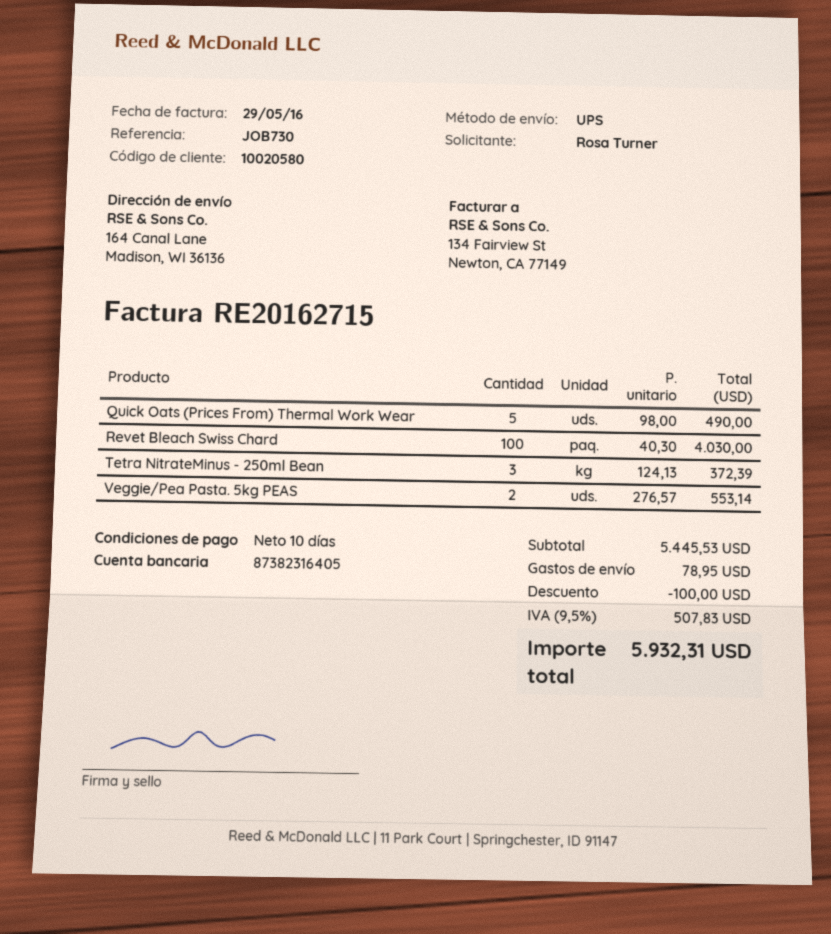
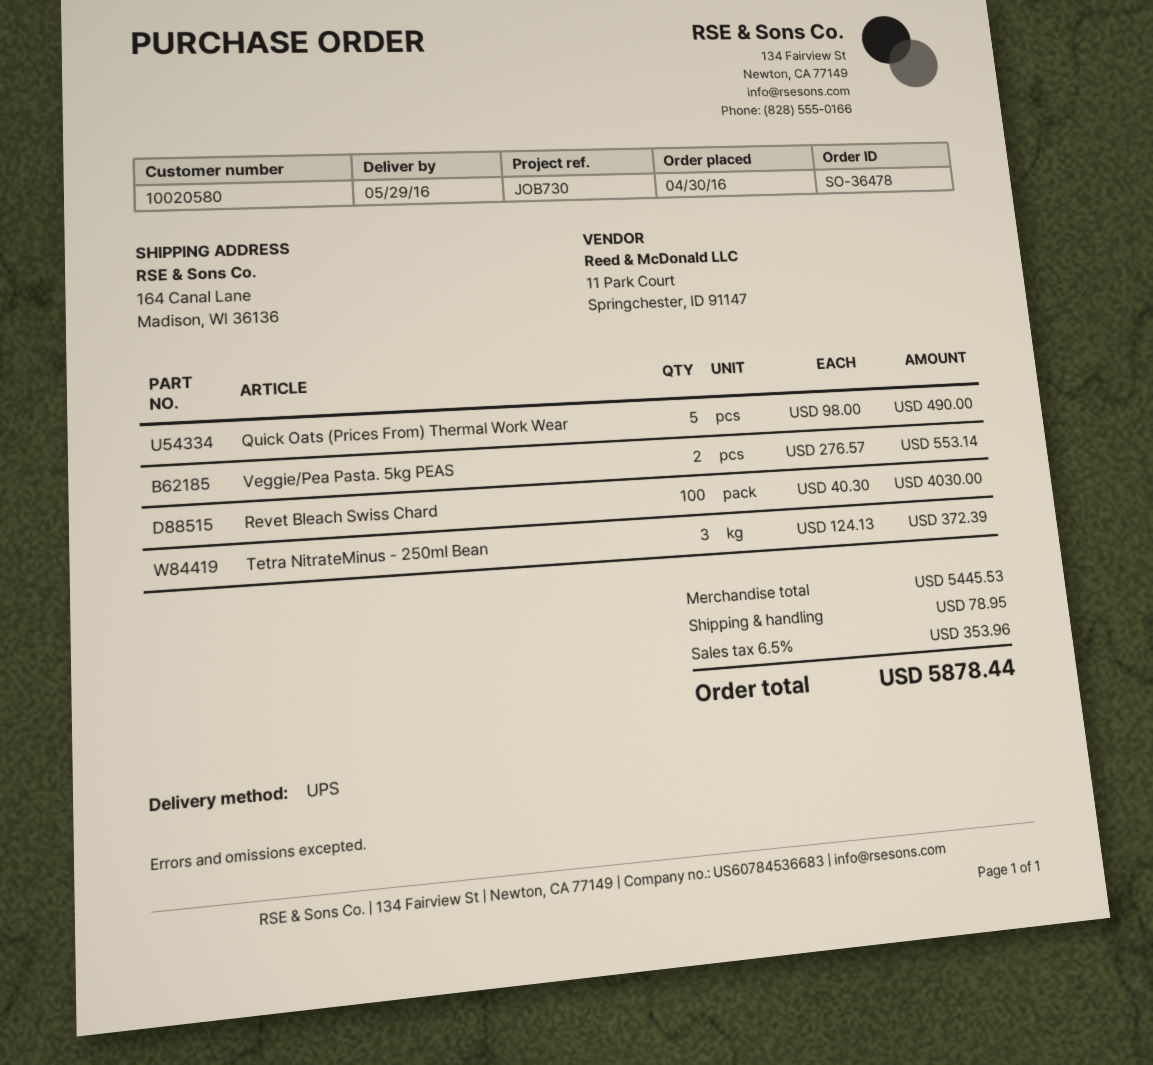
discount: 100.00 -> none
tax: 9.5% = 507.83 -> 6.5% = 353.96
total: 5932.31 -> 5878.44

